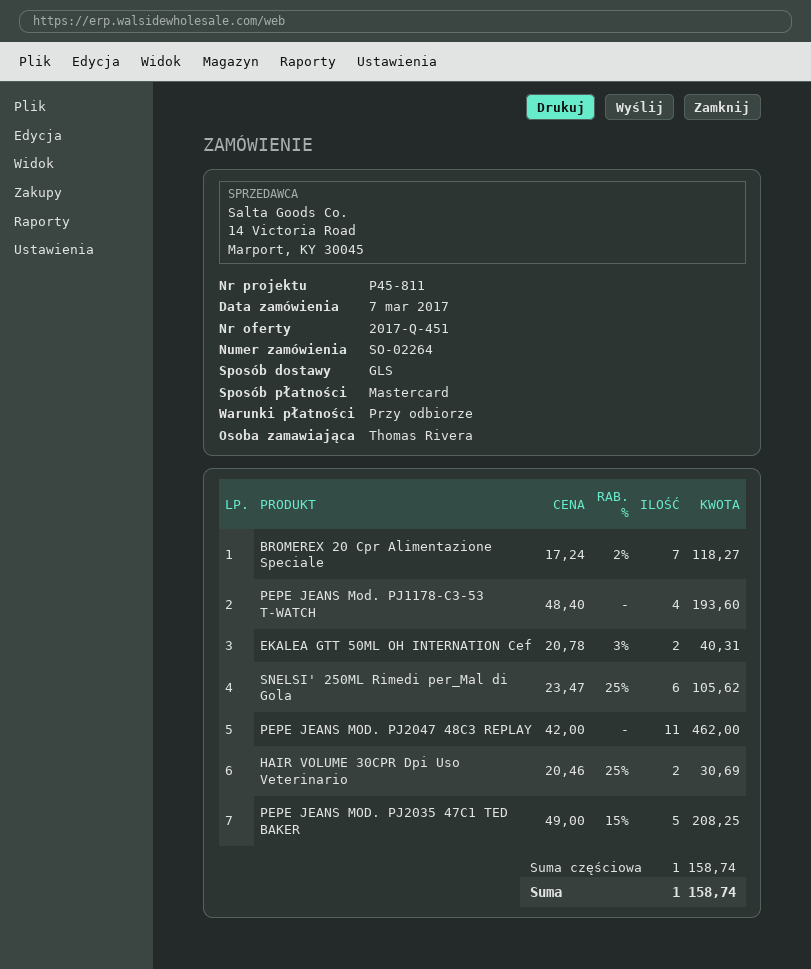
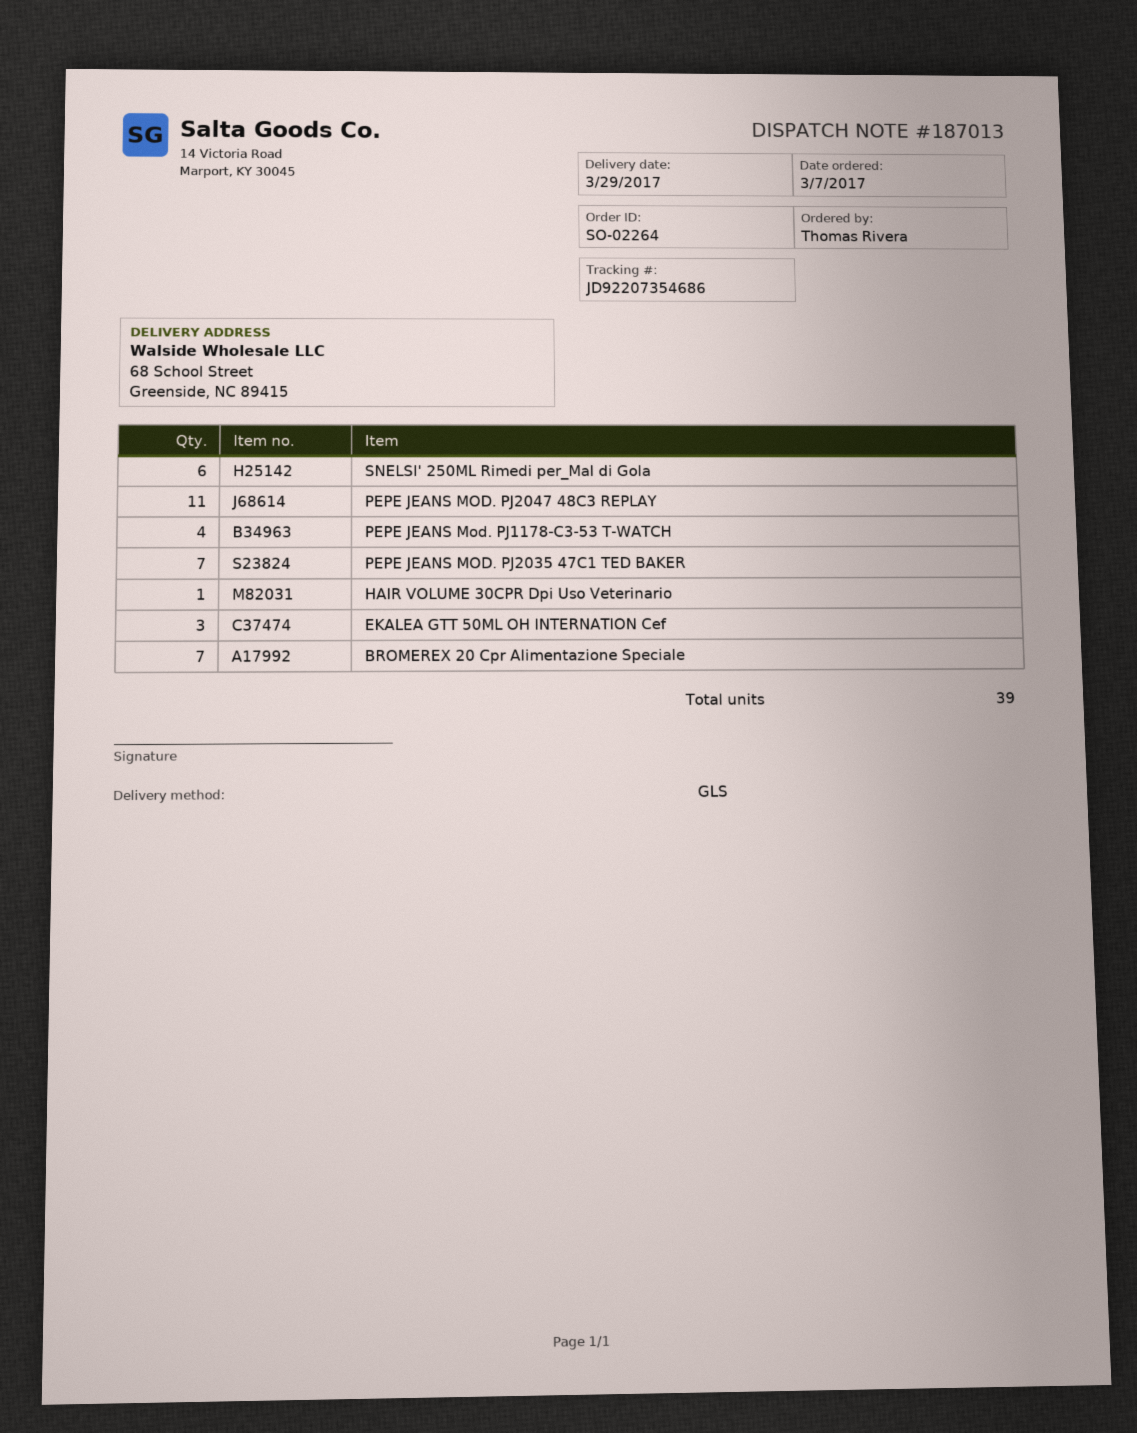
EKALEA GTT 50ML OH INTERNATION Cef: 2 -> 3
HAIR VOLUME 30CPR Dpi Uso Veterinario: 2 -> 1
PEPE JEANS MOD. PJ2035 47C1 TED BAKER: 5 -> 7

